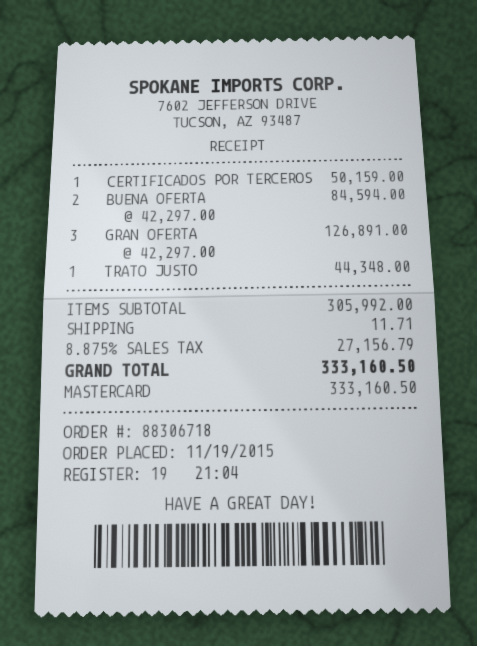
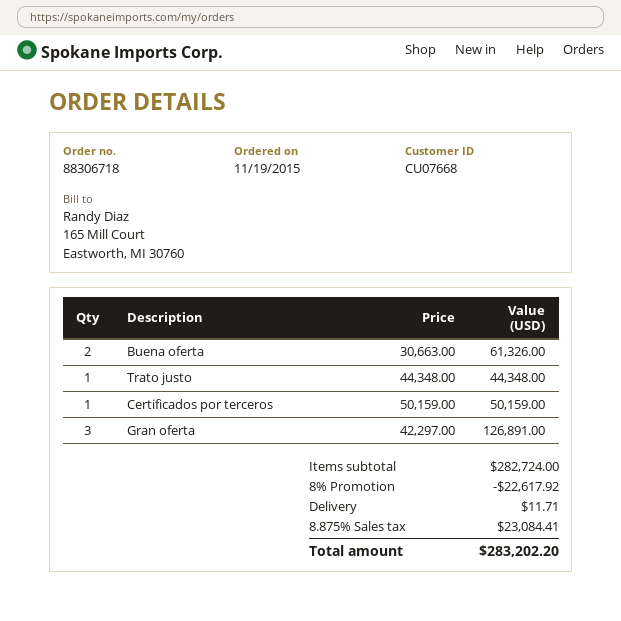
BUENA OFERTA: 2 x 42297.00 = 84594.00 -> 2 x 30663.00 = 61326.00
subtotal: 305992.00 -> 282724.00
discount: none -> 8% = 22617.92
tax: 8.875% = 27156.79 -> 8.875% = 23084.41
total: 333160.50 -> 283202.20

